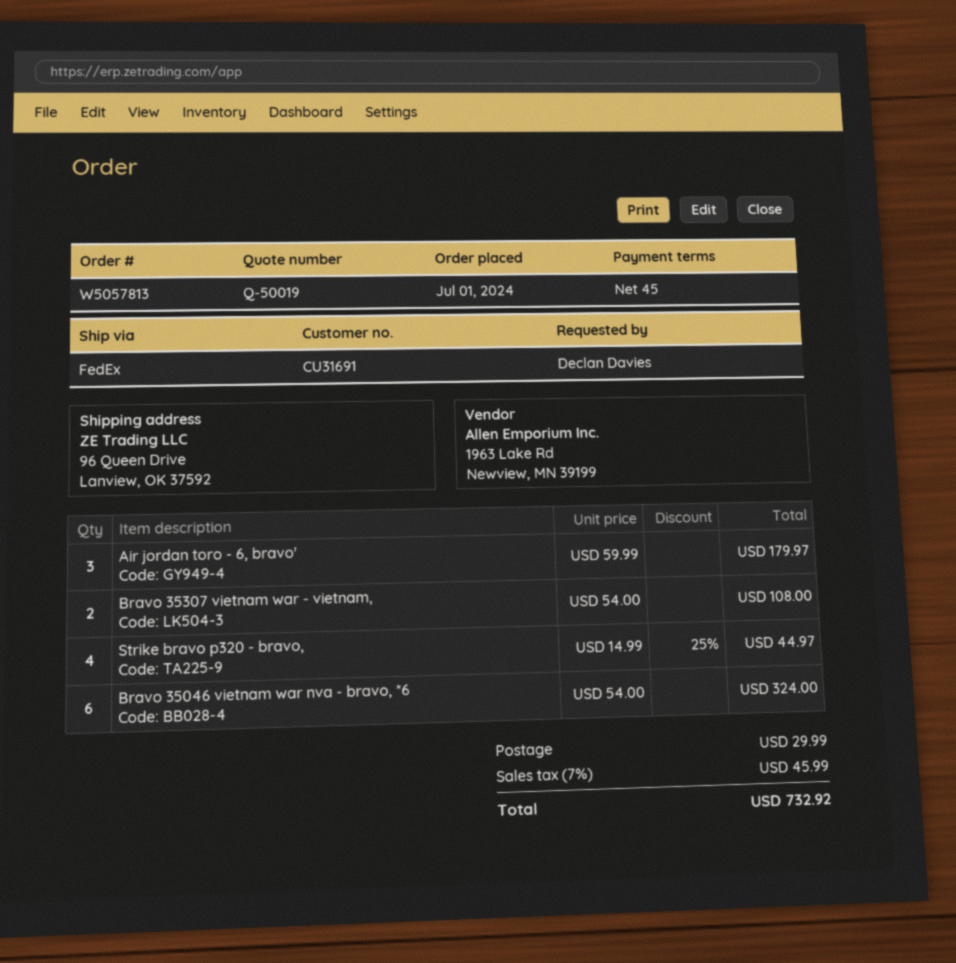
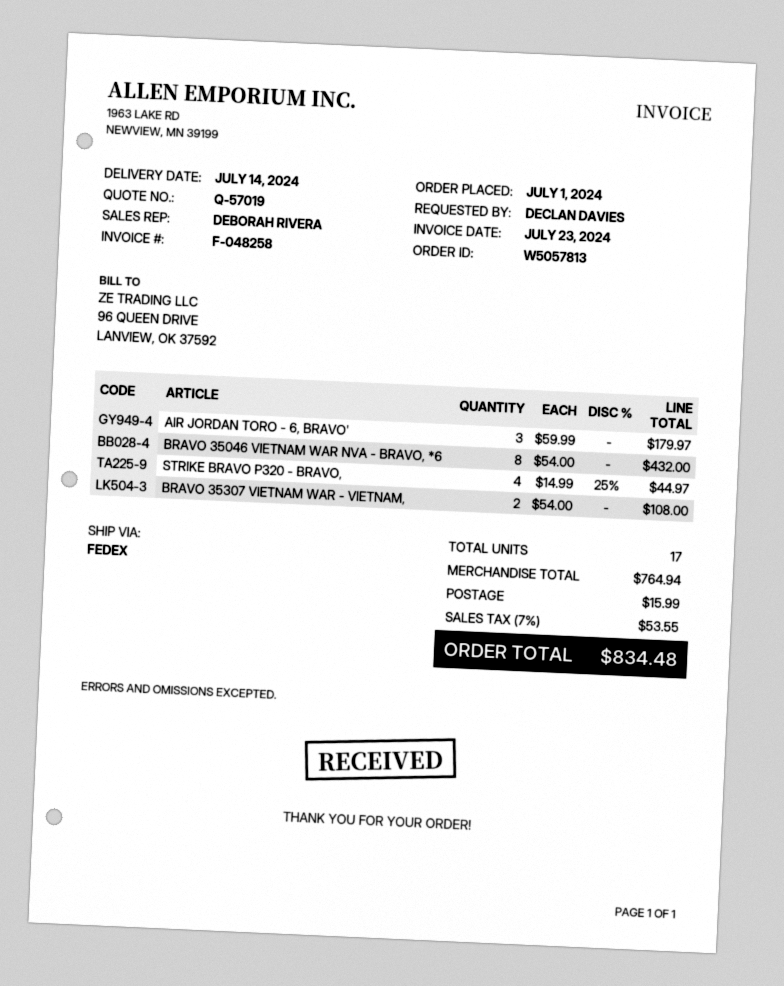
quote number: Q-50019 -> Q-57019
Bravo 35046 vietnam war nva - bravo, *6: 6 x 54.00 = 324.00 -> 8 x 54.00 = 432.00
shipping: 29.99 -> 15.99
tax: 7% = 45.99 -> 7% = 53.55
total: 732.92 -> 834.48

